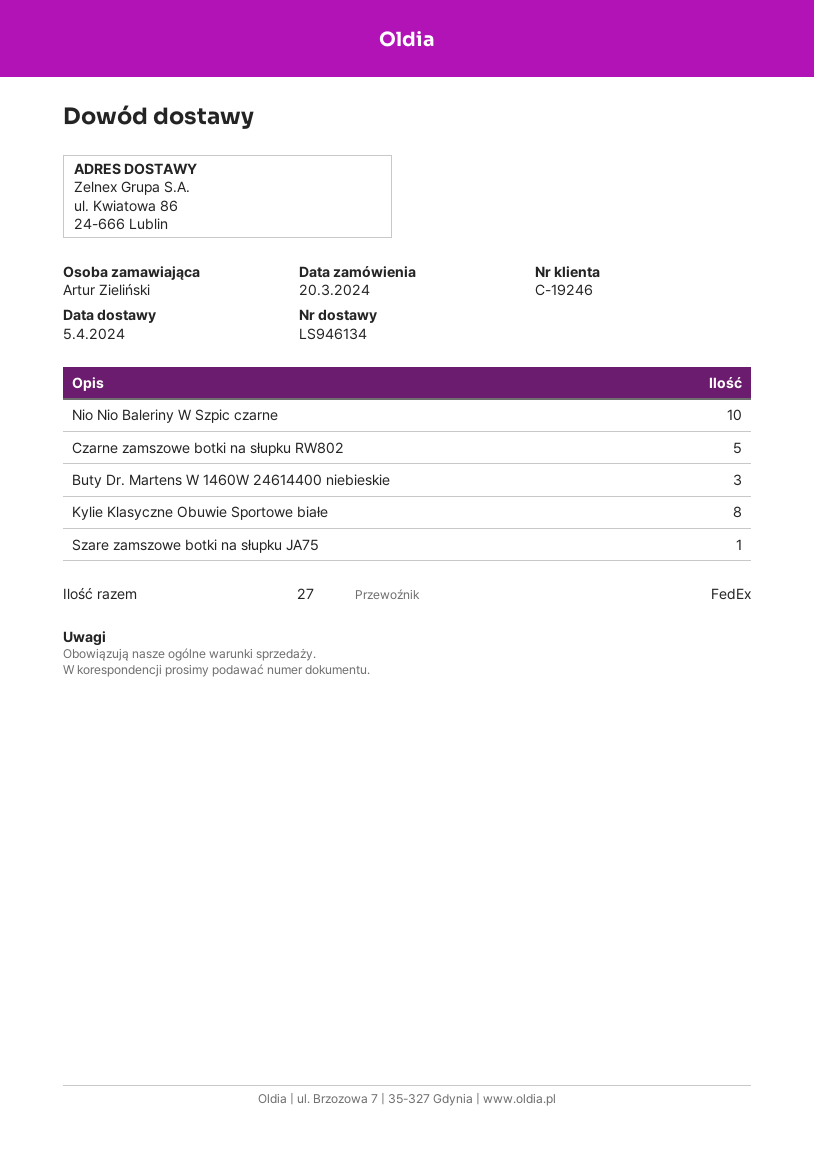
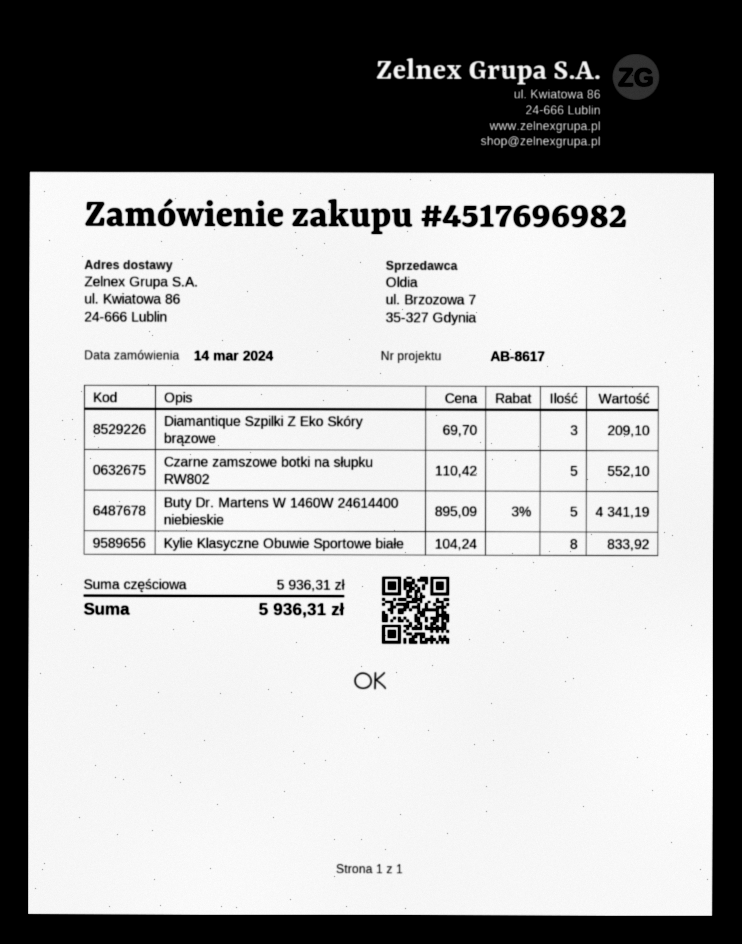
order date: 2024-03-20 -> 2024-03-14
Nio Nio Baleriny W Szpic czarne: 10 -> none
Buty Dr. Martens W 1460W 24614400 niebieskie: 3 -> 5
Szare zamszowe botki na słupku JA75: 1 -> none
Diamantique Szpilki Z Eko Skóry brązowe: none -> 3

